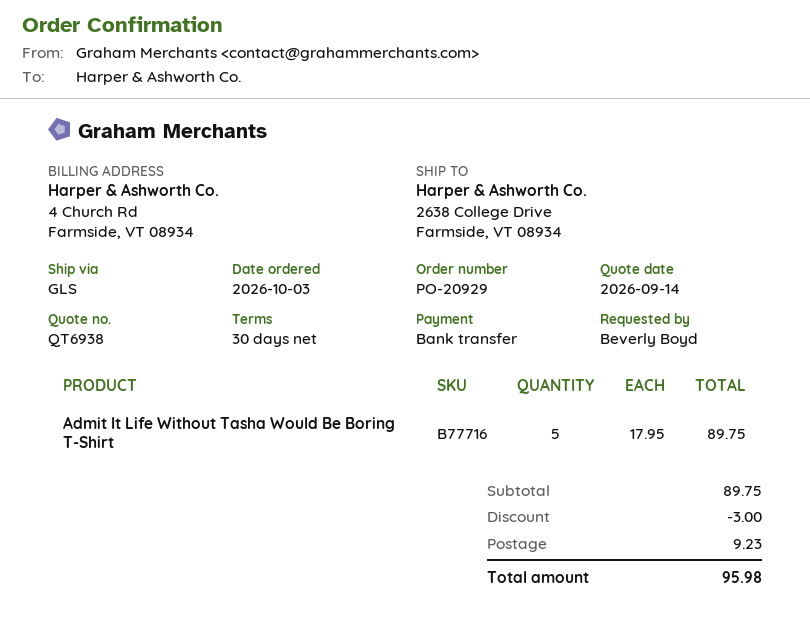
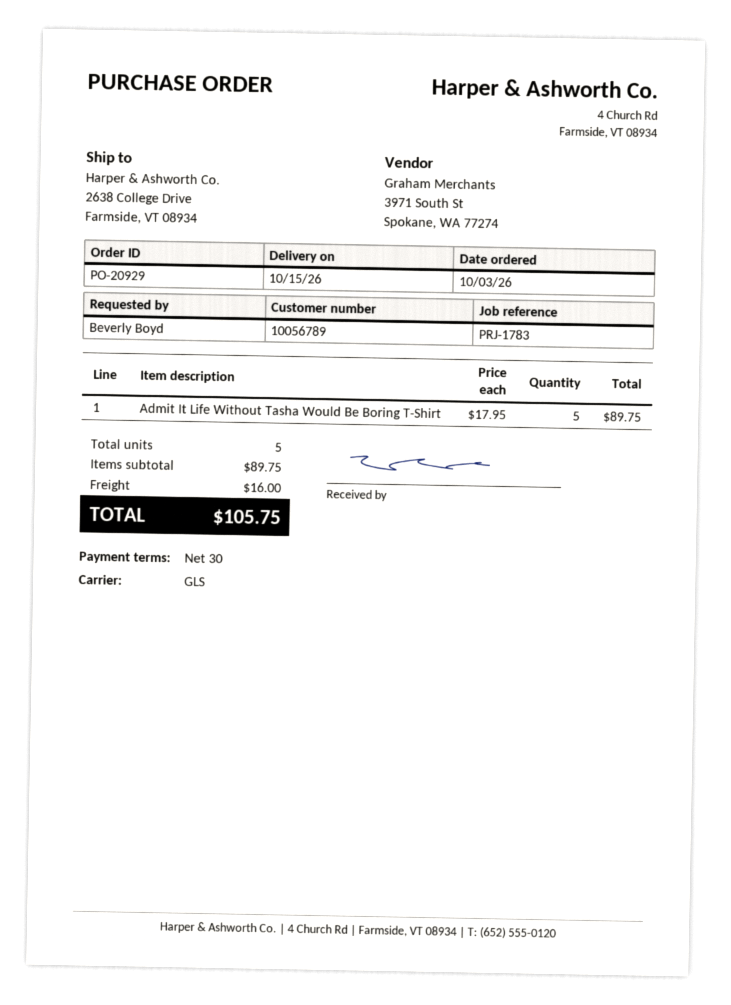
discount: 3.00 -> none
shipping: 9.23 -> 16.00
total: 95.98 -> 105.75

